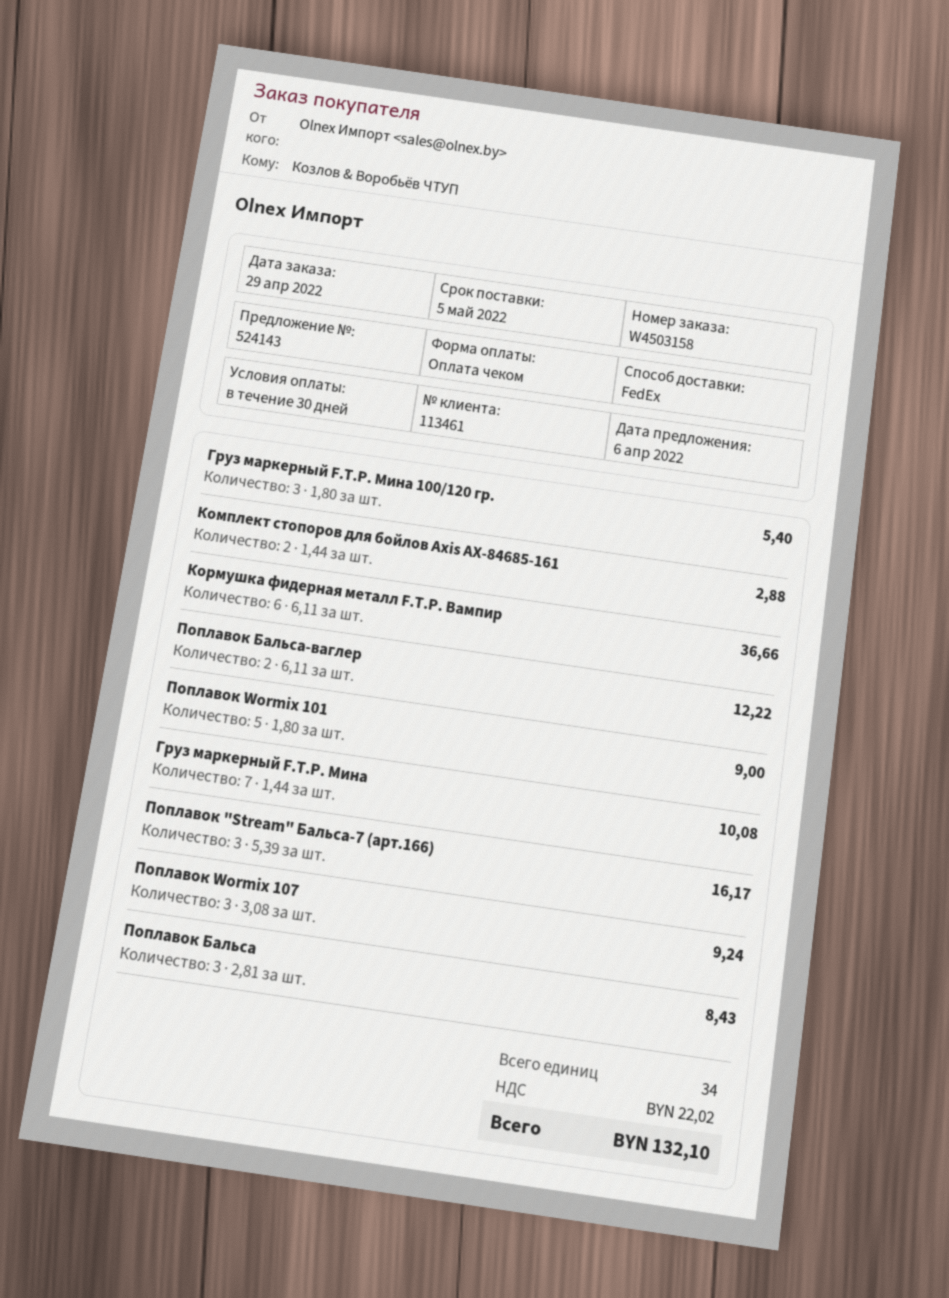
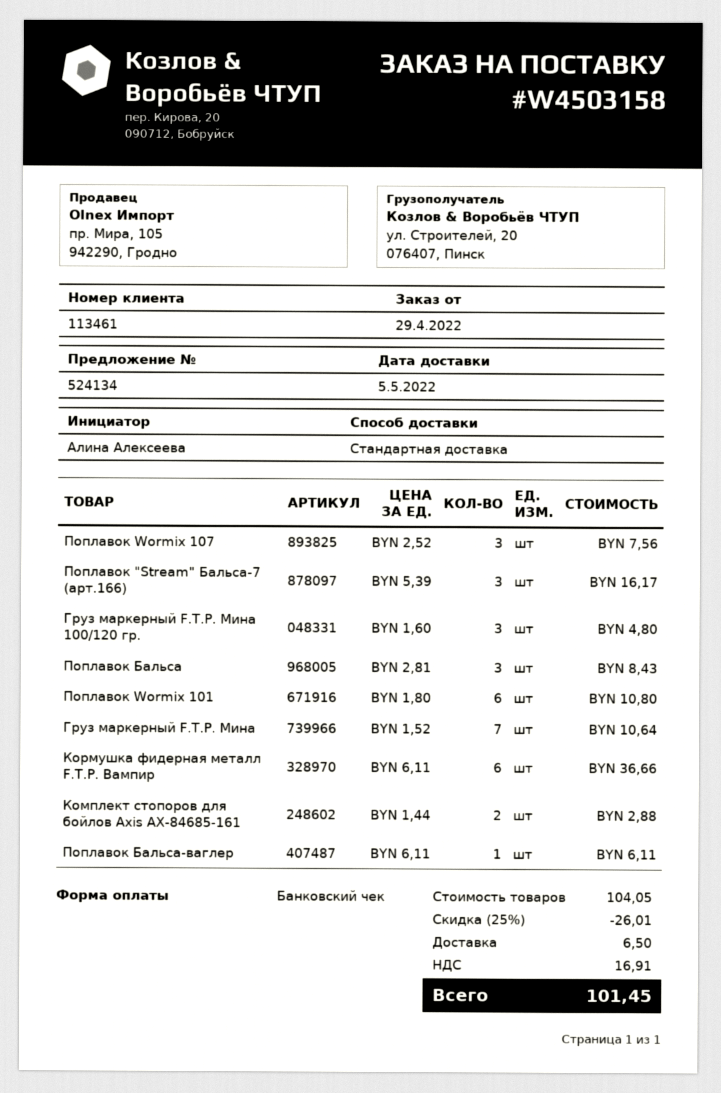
quote number: 524143 -> 524134
shipping method: FedEx -> standard
Груз маркерный F.T.P. Мина 100/120 гр.: 3 x 1.80 = 5.40 -> 3 x 1.60 = 4.80
Поплавок Бальса-ваглер: 2 x 6.11 = 12.22 -> 1 x 6.11 = 6.11
Поплавок Wormix 101: 5 x 1.80 = 9.00 -> 6 x 1.80 = 10.80
Груз маркерный F.T.P. Мина: 7 x 1.44 = 10.08 -> 7 x 1.52 = 10.64
Поплавок Wormix 107: 3 x 3.08 = 9.24 -> 3 x 2.52 = 7.56
discount: none -> 25% = 26.01
shipping: none -> 6.50
tax: 22.02 -> 16.91
total: 132.10 -> 101.45

